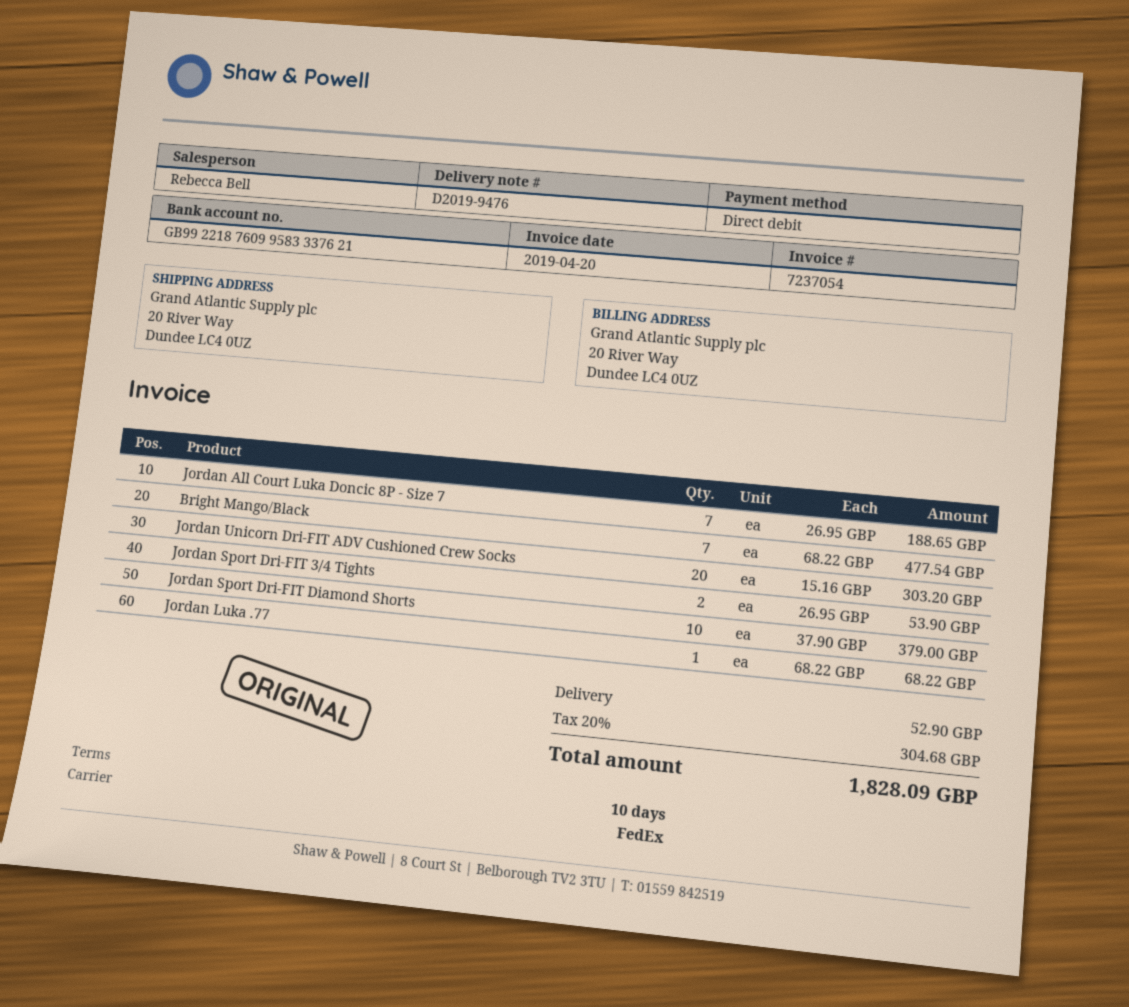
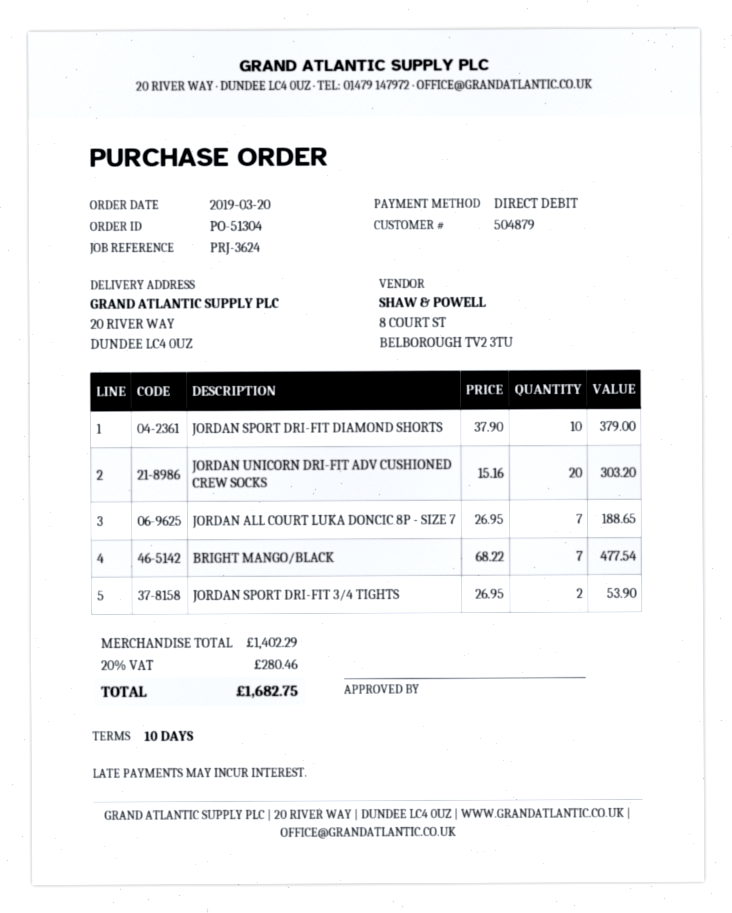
Jordan Luka .77: 1 x 68.22 = 68.22 -> none
shipping: 52.90 -> none
tax: 20% = 304.68 -> 20% = 280.46
total: 1828.09 -> 1682.75

